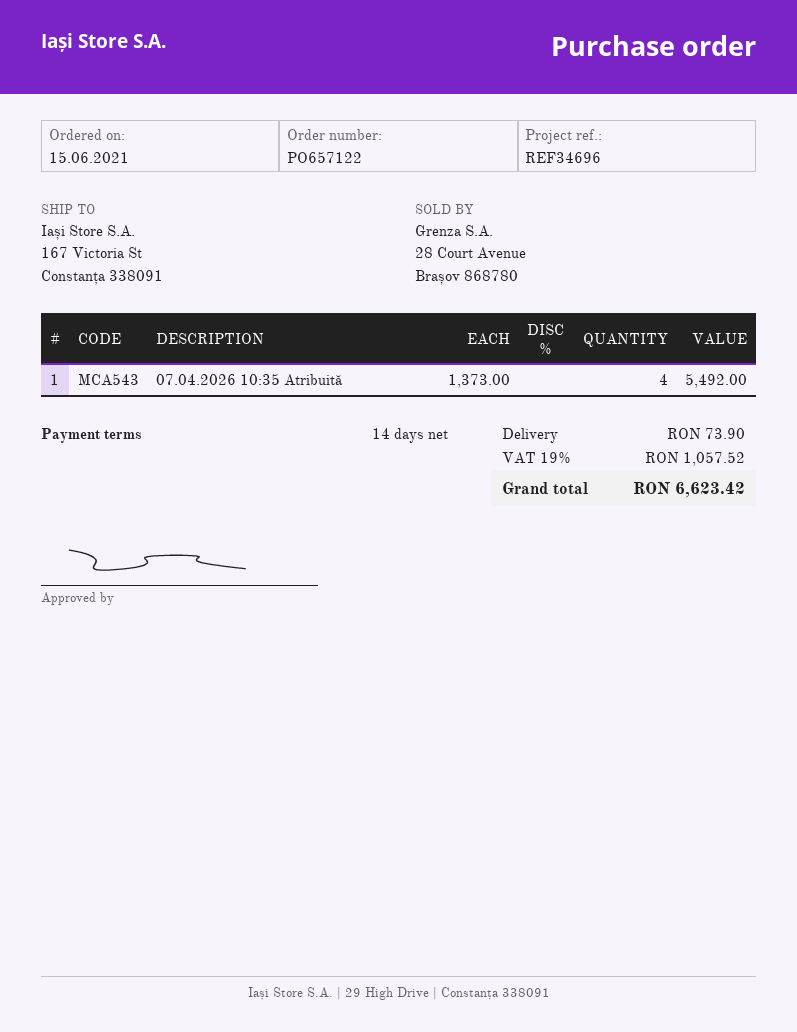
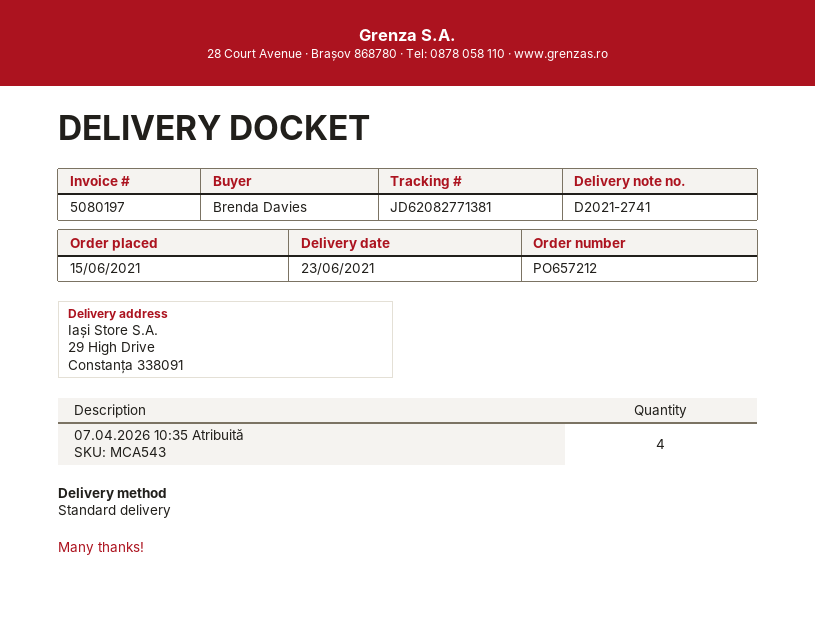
order number: PO657122 -> PO657212
ship to: 167 Victoria St, Constanța 338091 -> 29 High Drive, Constanța 338091

